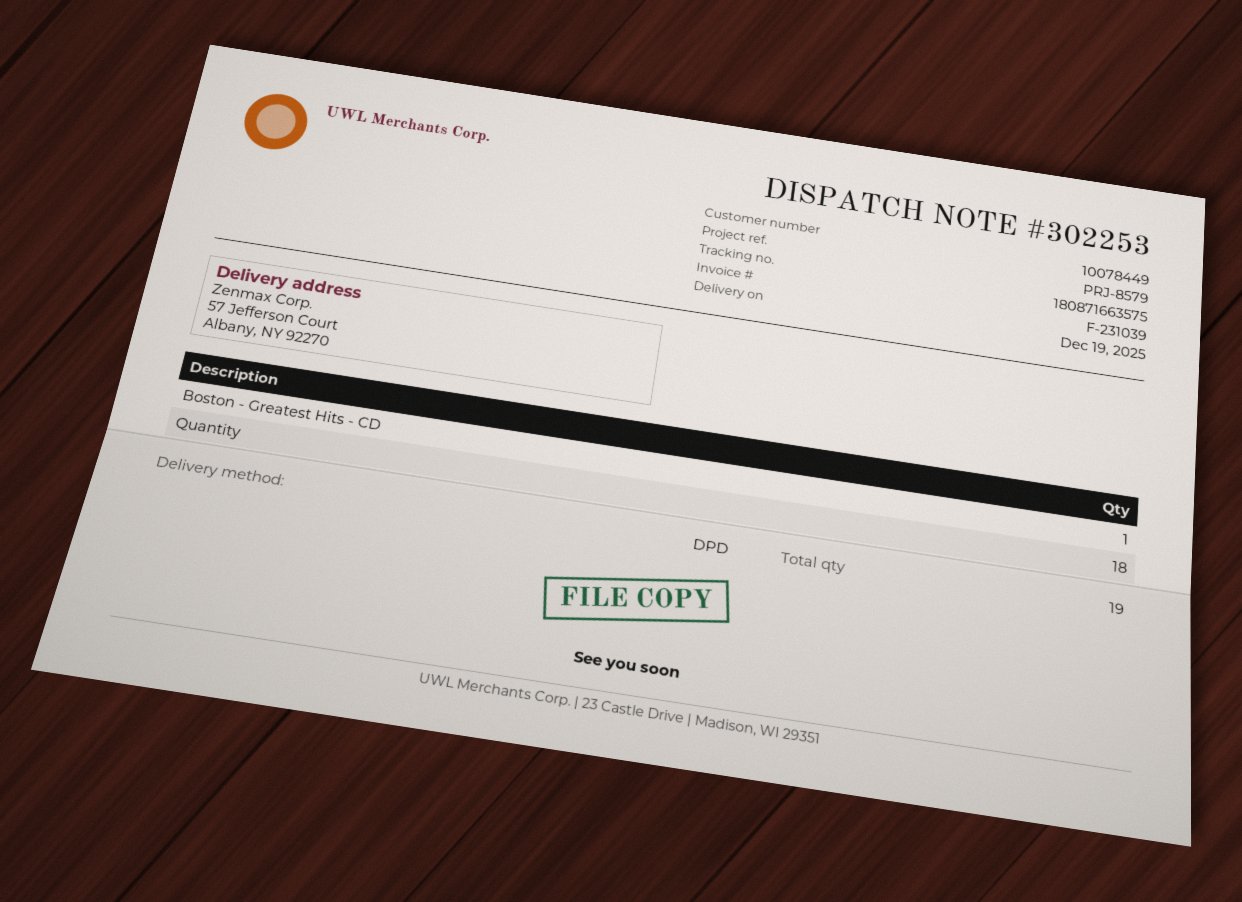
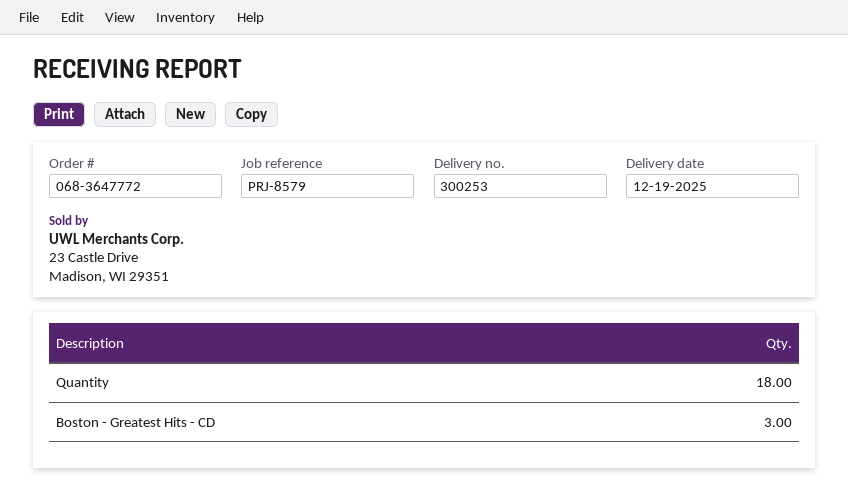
delivery note number: 302253 -> 300253
Boston - Greatest Hits - CD: 1 -> 3

